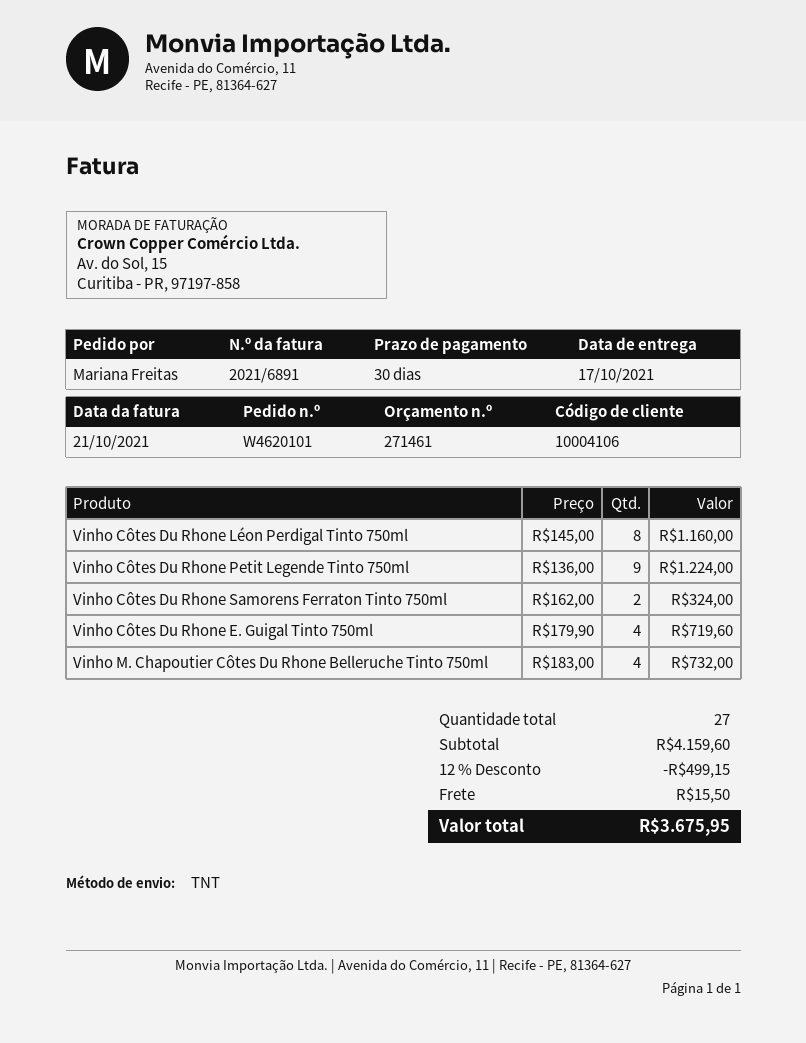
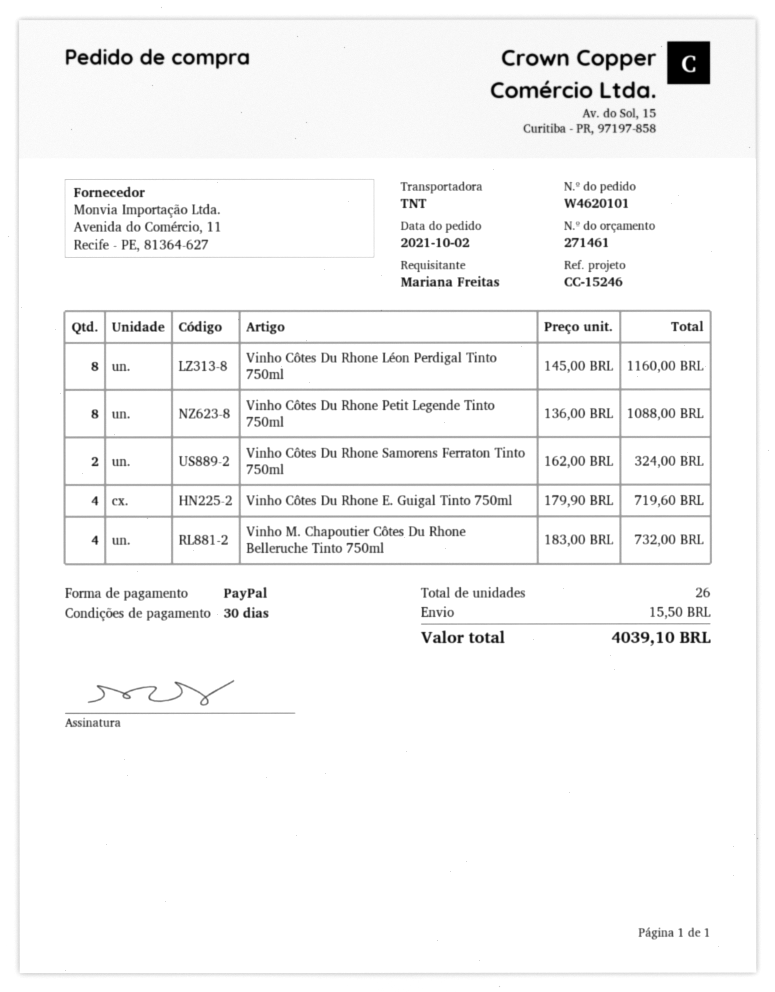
Vinho Côtes Du Rhone Petit Legende Tinto 750ml: 9 x 136.00 = 1224.00 -> 8 x 136.00 = 1088.00
total quantity: 27 -> 26
discount: 12% = 499.15 -> none
total: 3675.95 -> 4039.10

